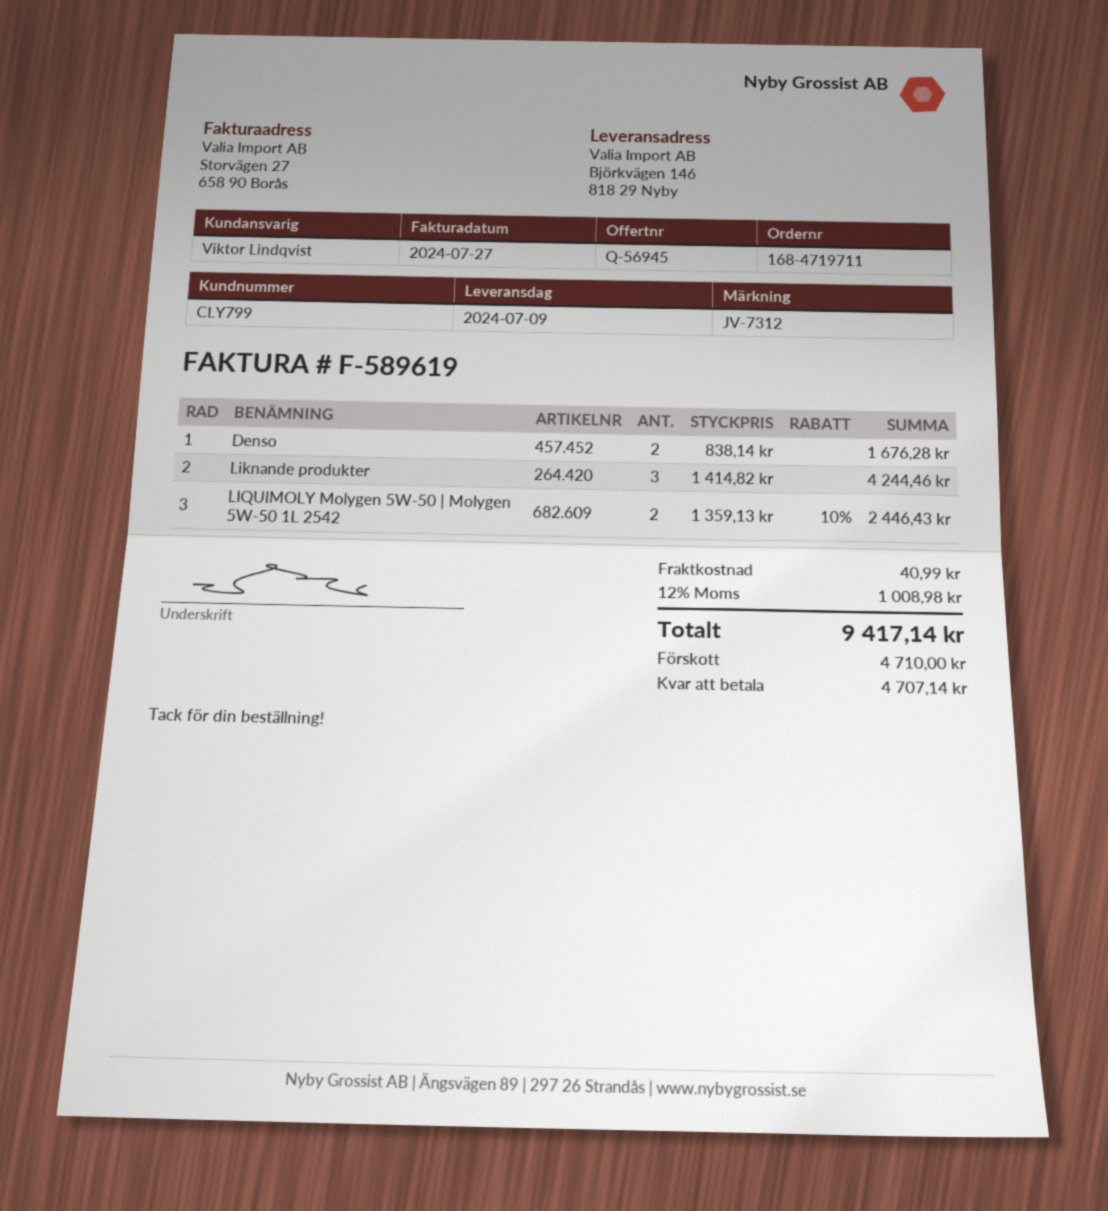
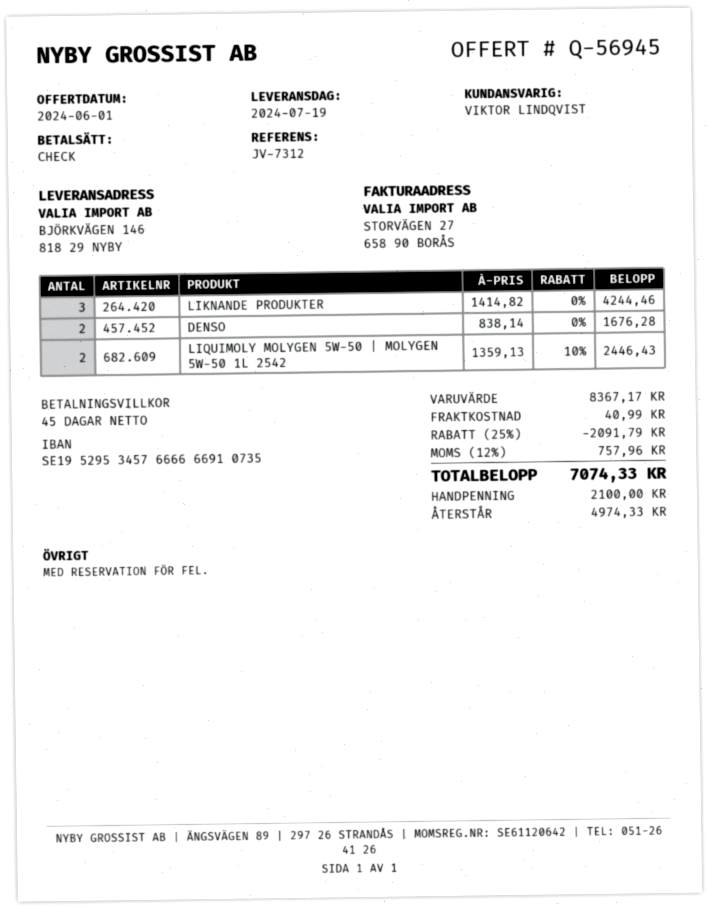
delivery date: 2024-07-09 -> 2024-07-19
discount: none -> 25% = 2091.79
tax: 12% = 1008.98 -> 12% = 757.96
total: 9417.14 -> 7074.33
deposit: 4710.00 -> 2100.00
balance: 4707.14 -> 4974.33

